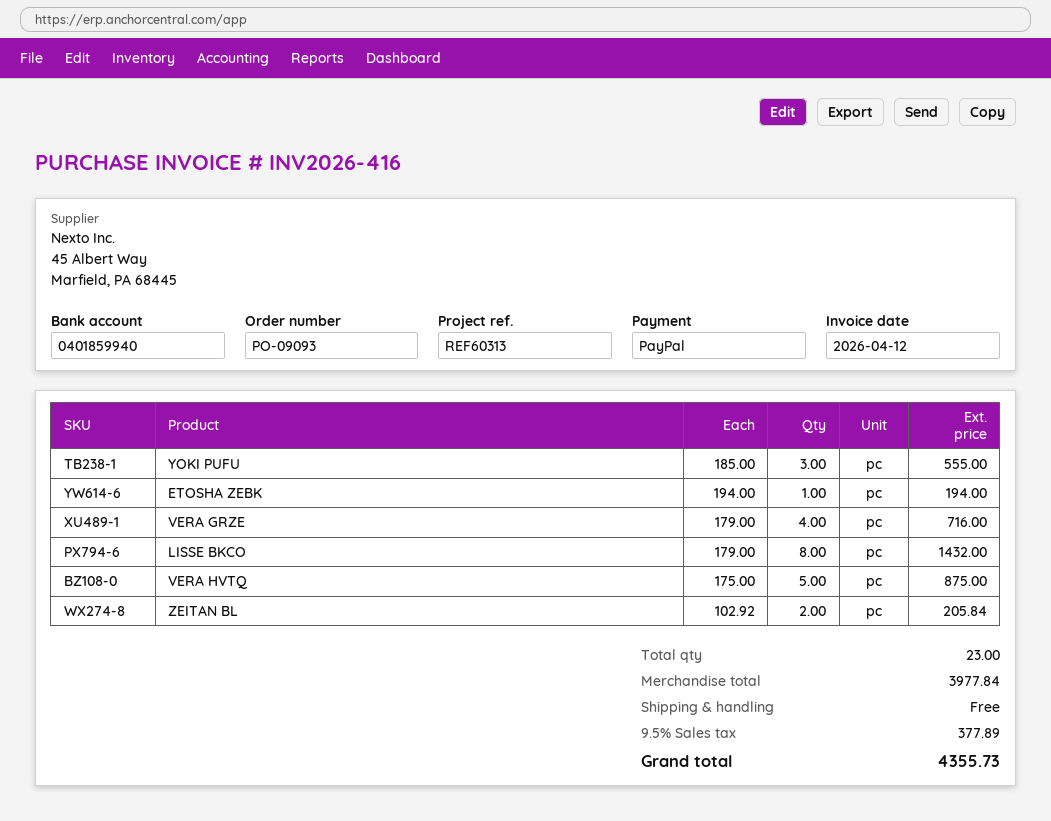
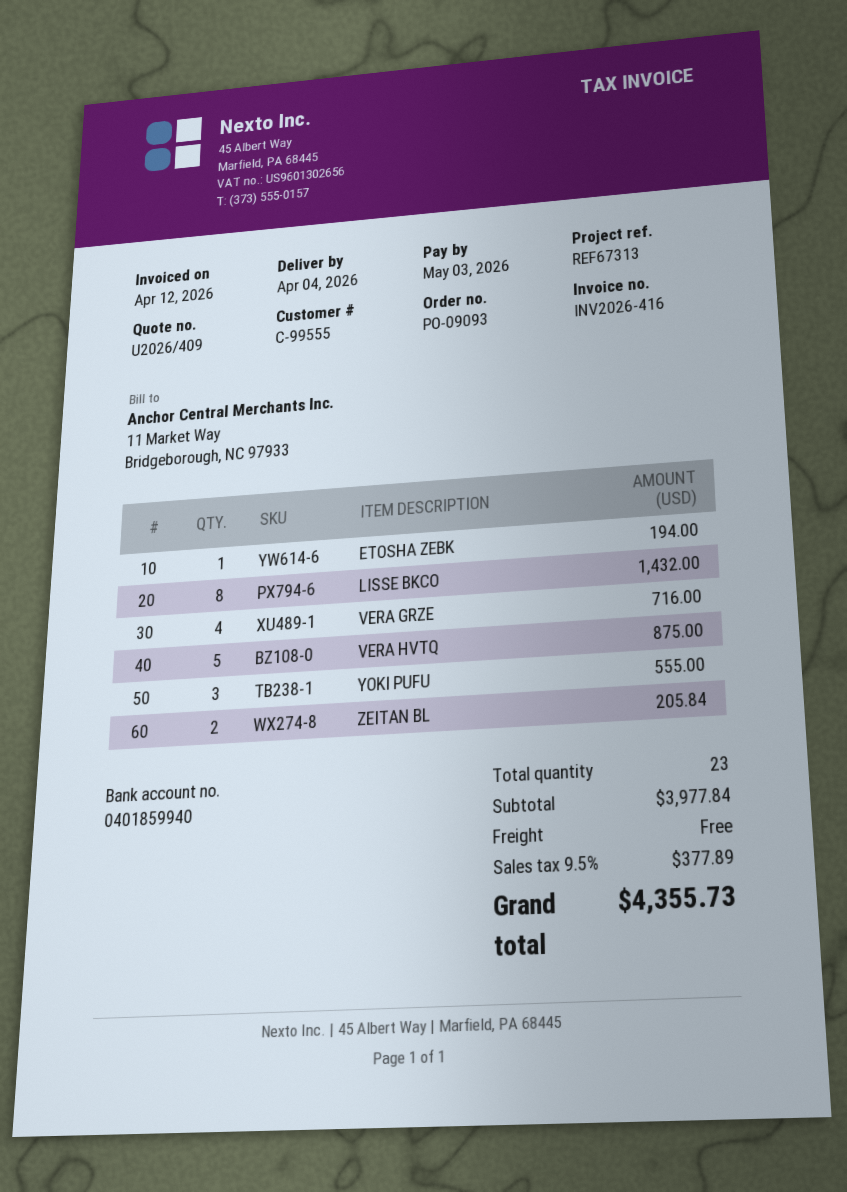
reference: REF60313 -> REF67313

